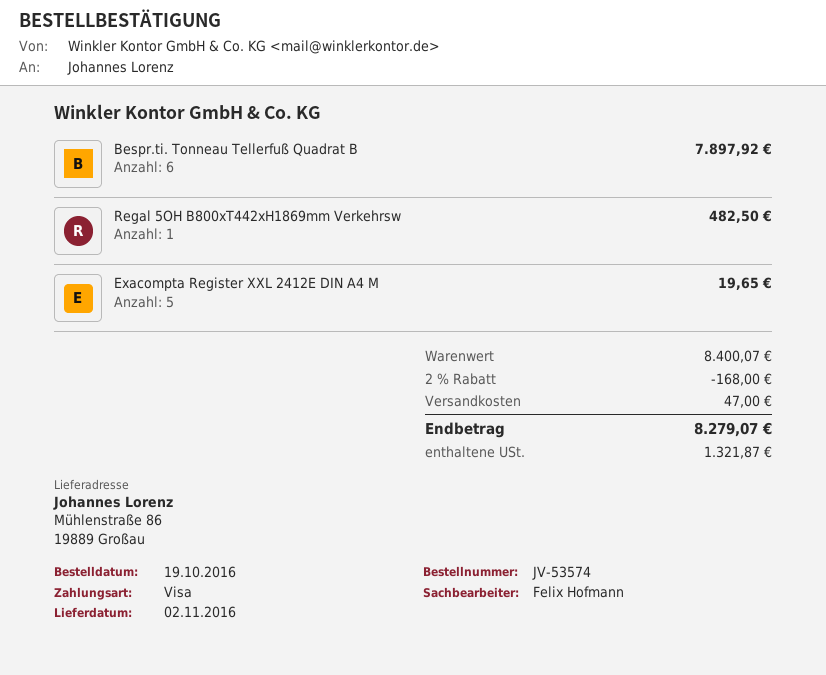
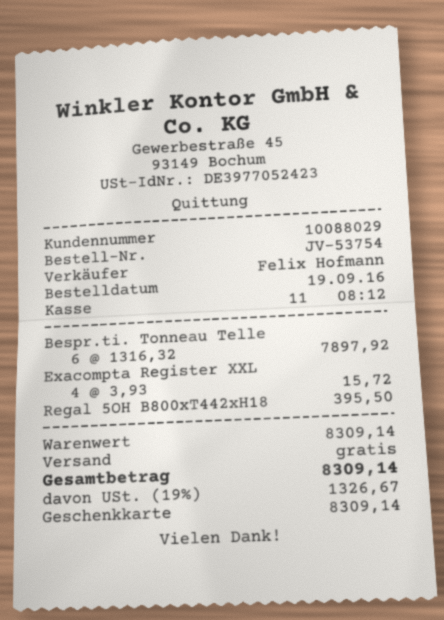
order number: JV-53574 -> JV-53754
order date: 2016-10-19 -> 2016-09-19
payment method: Visa -> gift card
Regal 5OH B800xT442xH1869mm Verkehrsw: 1 for 482.50 -> 1 for 395.50
Exacompta Register XXL 2412E DIN A4 M: 5 for 19.65 -> 4 for 15.72
subtotal: 8400.07 -> 8309.14
discount: 2% = 168.00 -> none
shipping: 47.00 -> 0.00
tax: 1321.87 -> 1326.67
total: 8279.07 -> 8309.14

